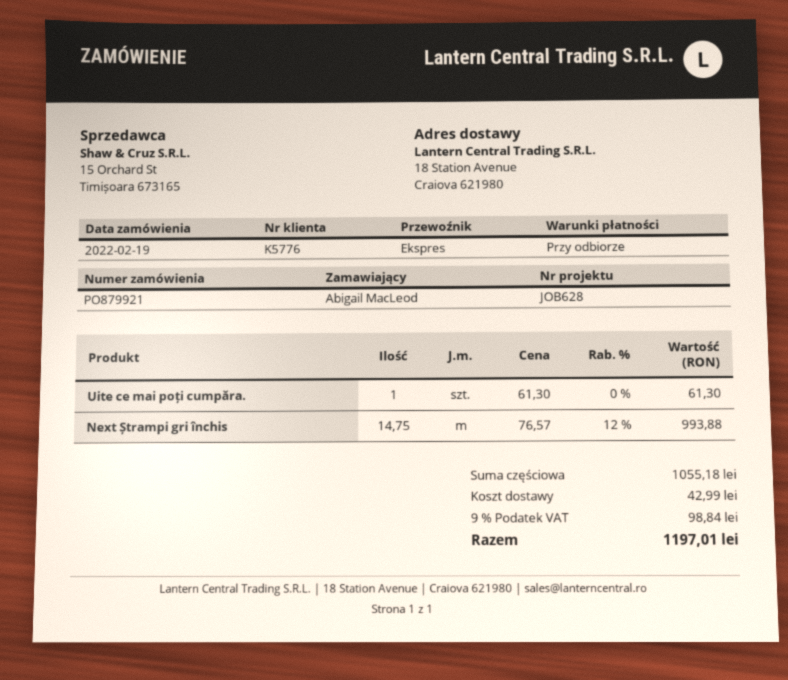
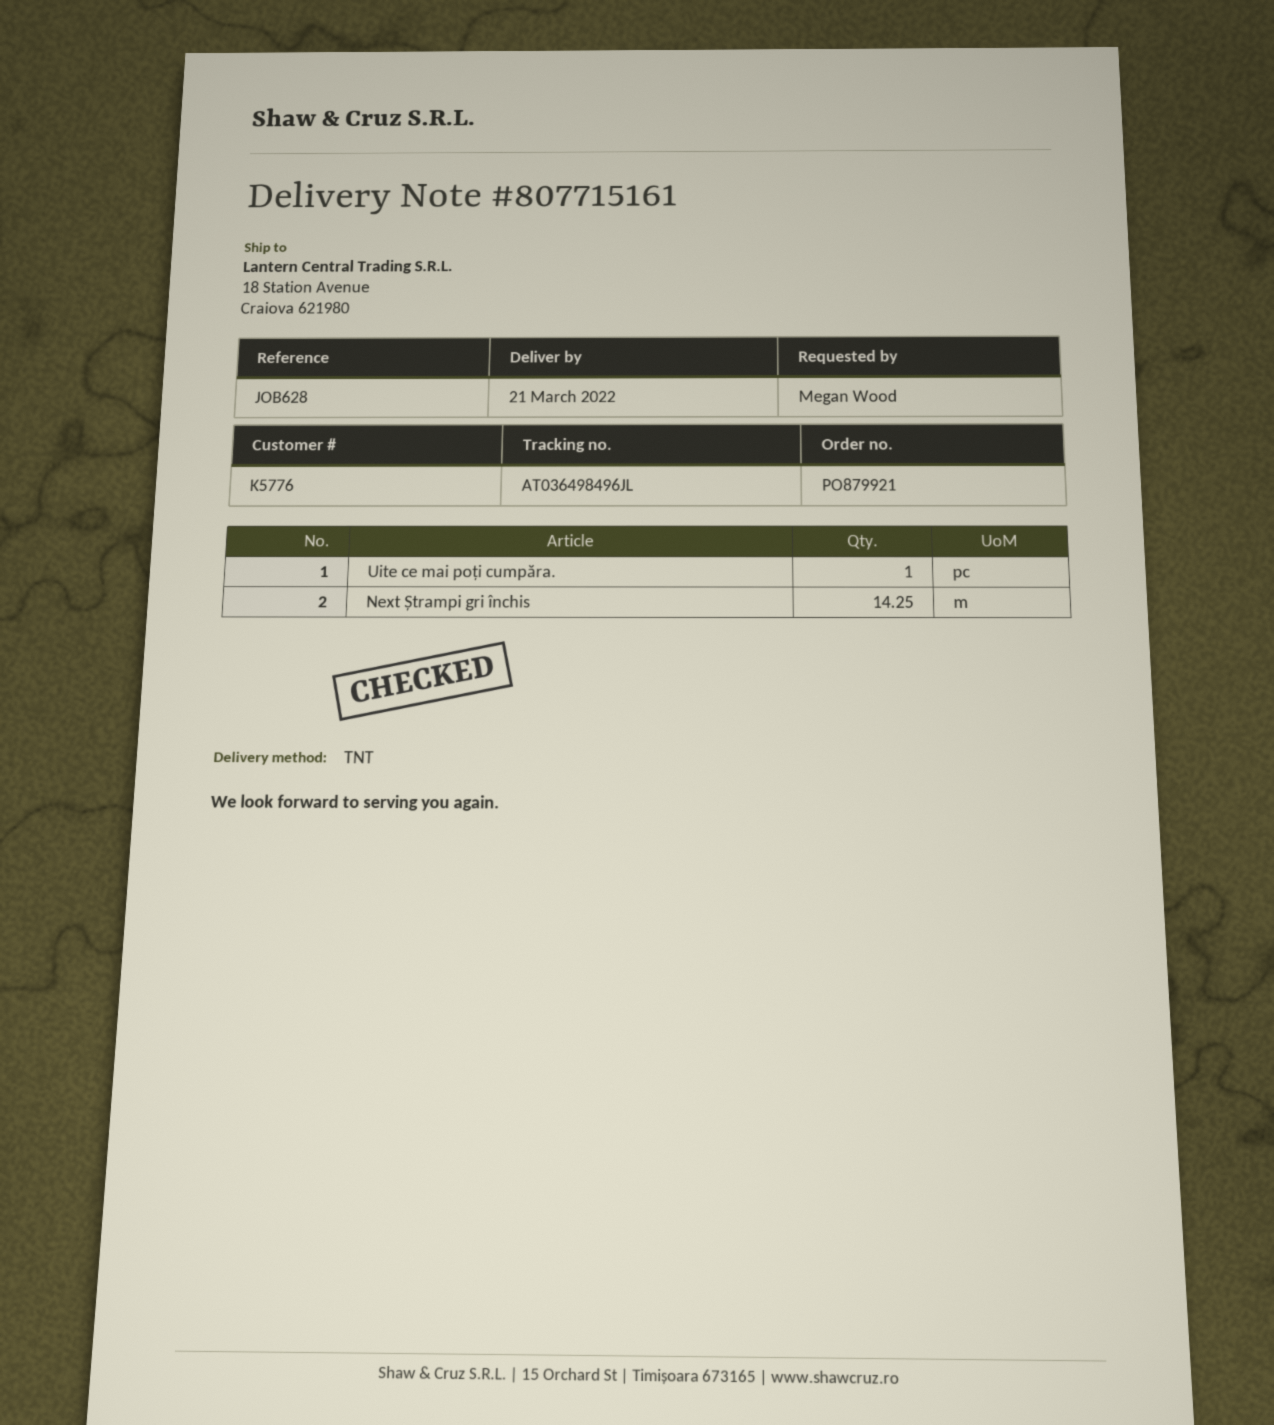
ordered by: Abigail MacLeod -> Megan Wood
shipping method: express -> TNT
Next Ștrampi gri închis: 14.75 -> 14.25

